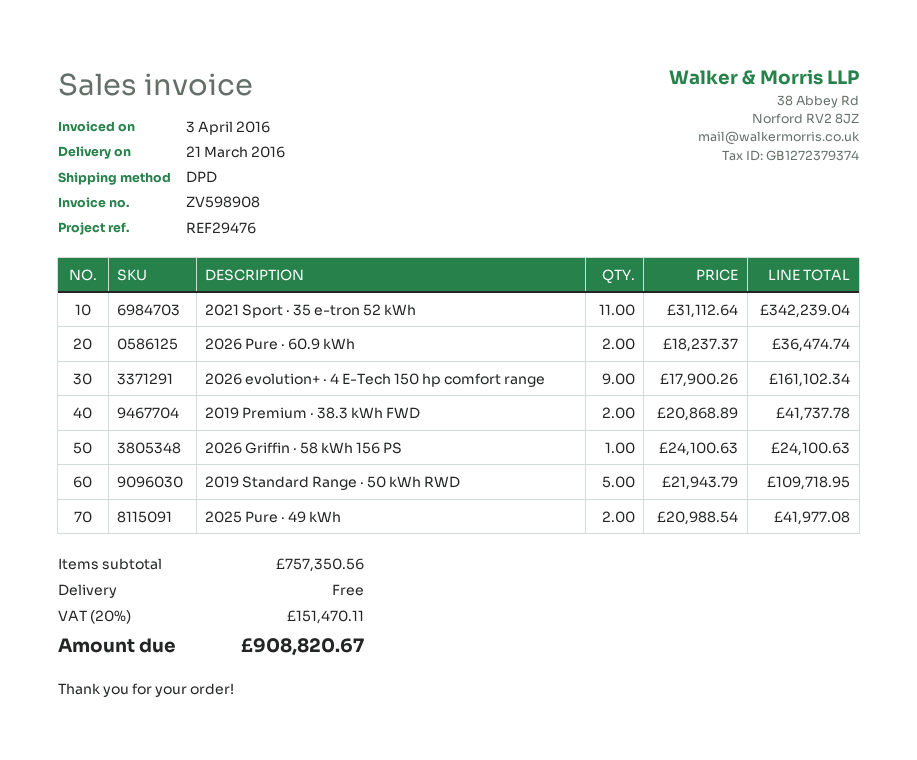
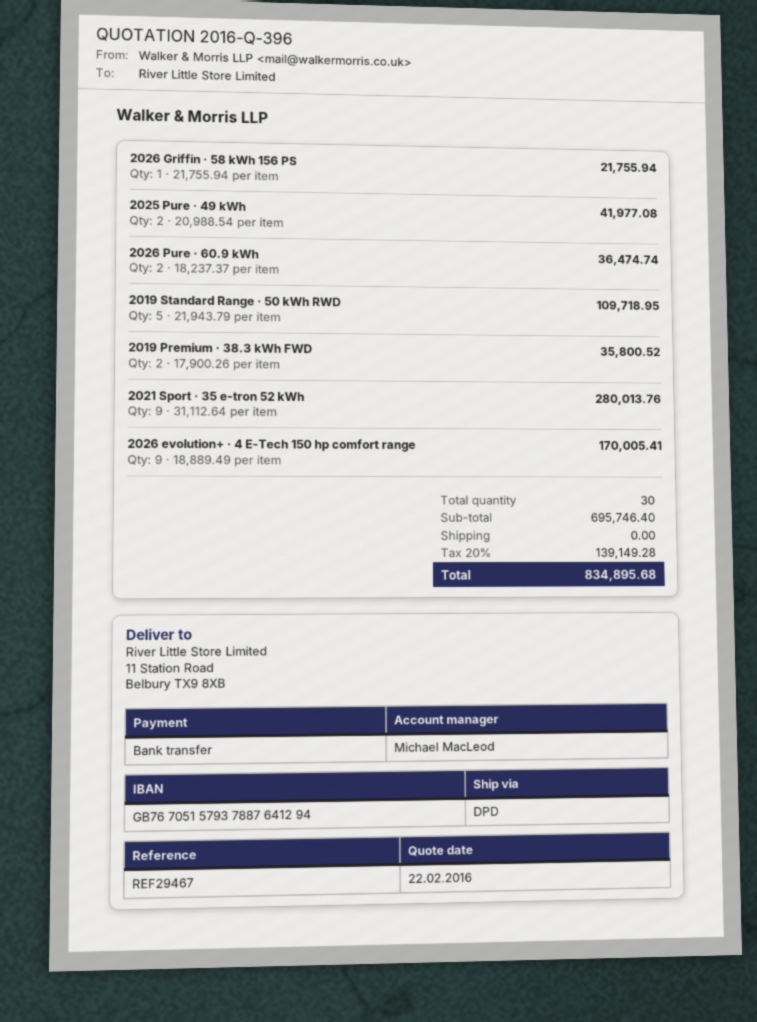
reference: REF29476 -> REF29467
2021 Sport · 35 e-tron 52 kWh: 11 x 31112.64 = 342239.04 -> 9 x 31112.64 = 280013.76
2026 evolution+ · 4 E-Tech 150 hp comfort range: 9 x 17900.26 = 161102.34 -> 9 x 18889.49 = 170005.41
2019 Premium · 38.3 kWh FWD: 2 x 20868.89 = 41737.78 -> 2 x 17900.26 = 35800.52
2026 Griffin · 58 kWh 156 PS: 1 x 24100.63 = 24100.63 -> 1 x 21755.94 = 21755.94
subtotal: 757350.56 -> 695746.40
tax: 20% = 151470.11 -> 20% = 139149.28
total: 908820.67 -> 834895.68

